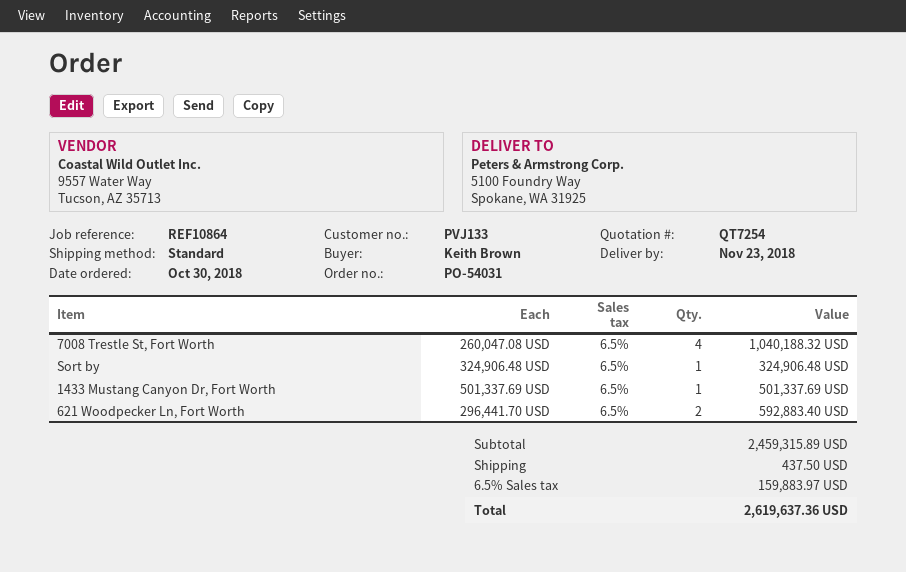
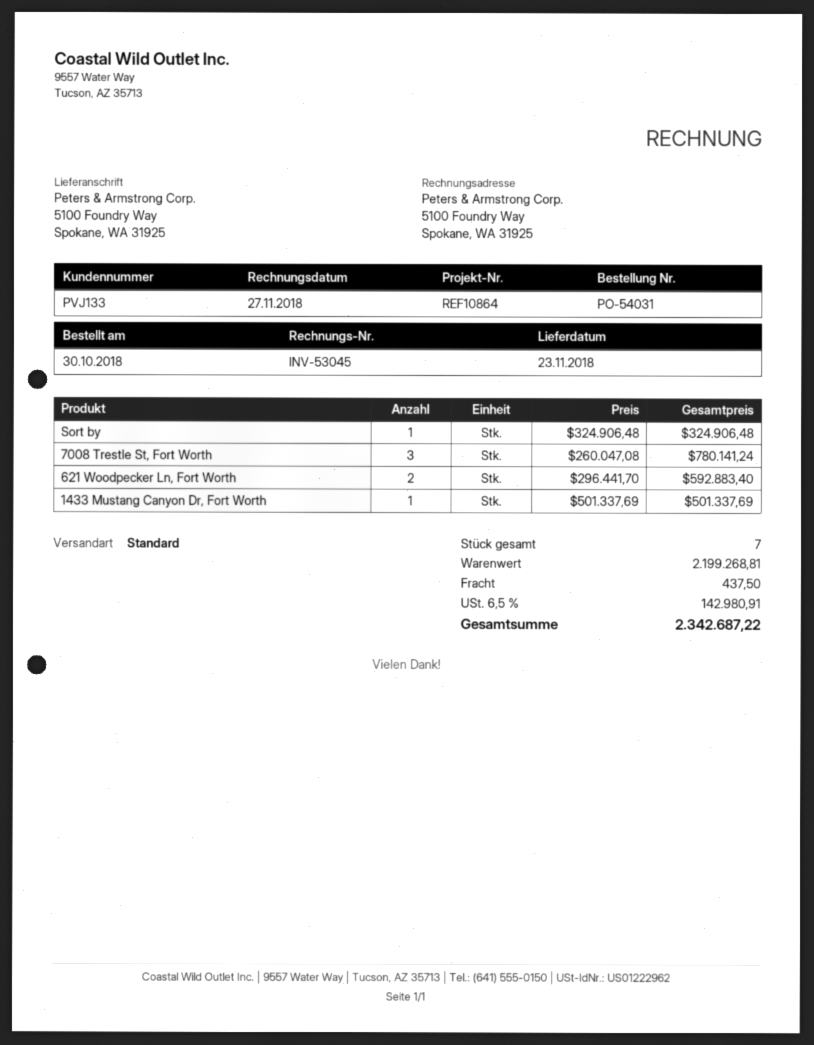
7008 Trestle St, Fort Worth: 4 x 260047.08 = 1040188.32 -> 3 x 260047.08 = 780141.24
subtotal: 2459315.89 -> 2199268.81
tax: 6.5% = 159883.97 -> 6.5% = 142980.91
total: 2619637.36 -> 2342687.22

